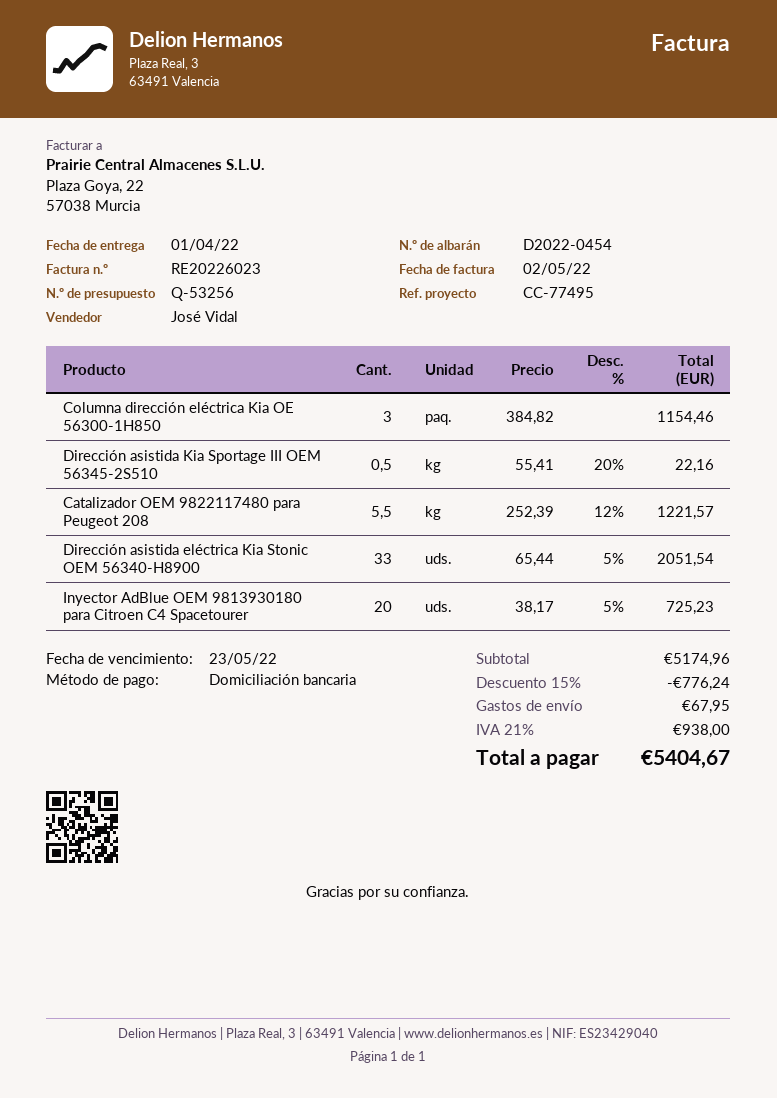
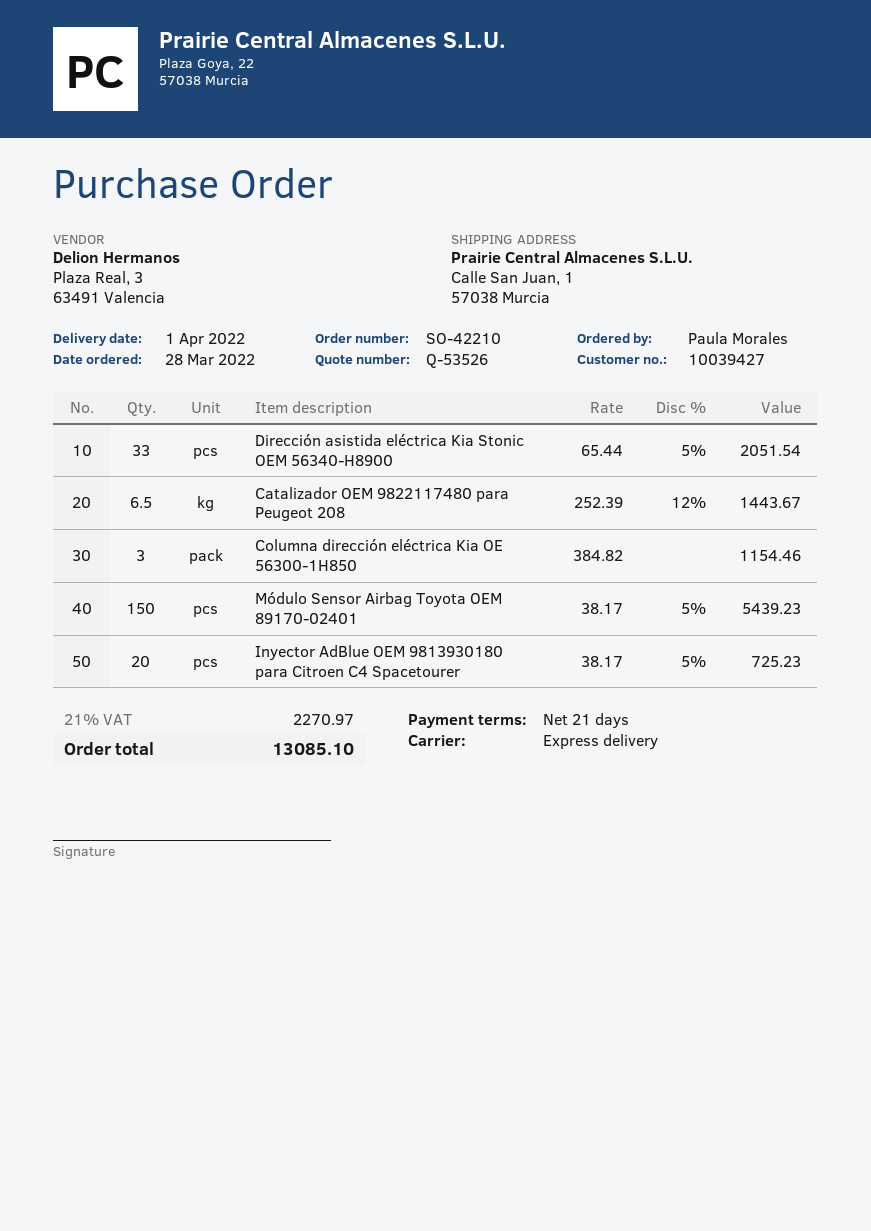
quote number: Q-53256 -> Q-53526
Dirección asistida Kia Sportage III OEM 56345-2S510: 0.5 x 55.41 - 20% = 22.16 -> none
Catalizador OEM 9822117480 para Peugeot 208: 5.5 x 252.39 - 12% = 1221.57 -> 6.5 x 252.39 - 12% = 1443.67
Módulo Sensor Airbag Toyota OEM 89170-02401: none -> 150 x 38.17 - 5% = 5439.23
discount: 15% = 776.24 -> none
shipping: 67.95 -> none
tax: 21% = 938.00 -> 21% = 2270.97
total: 5404.67 -> 13085.10

